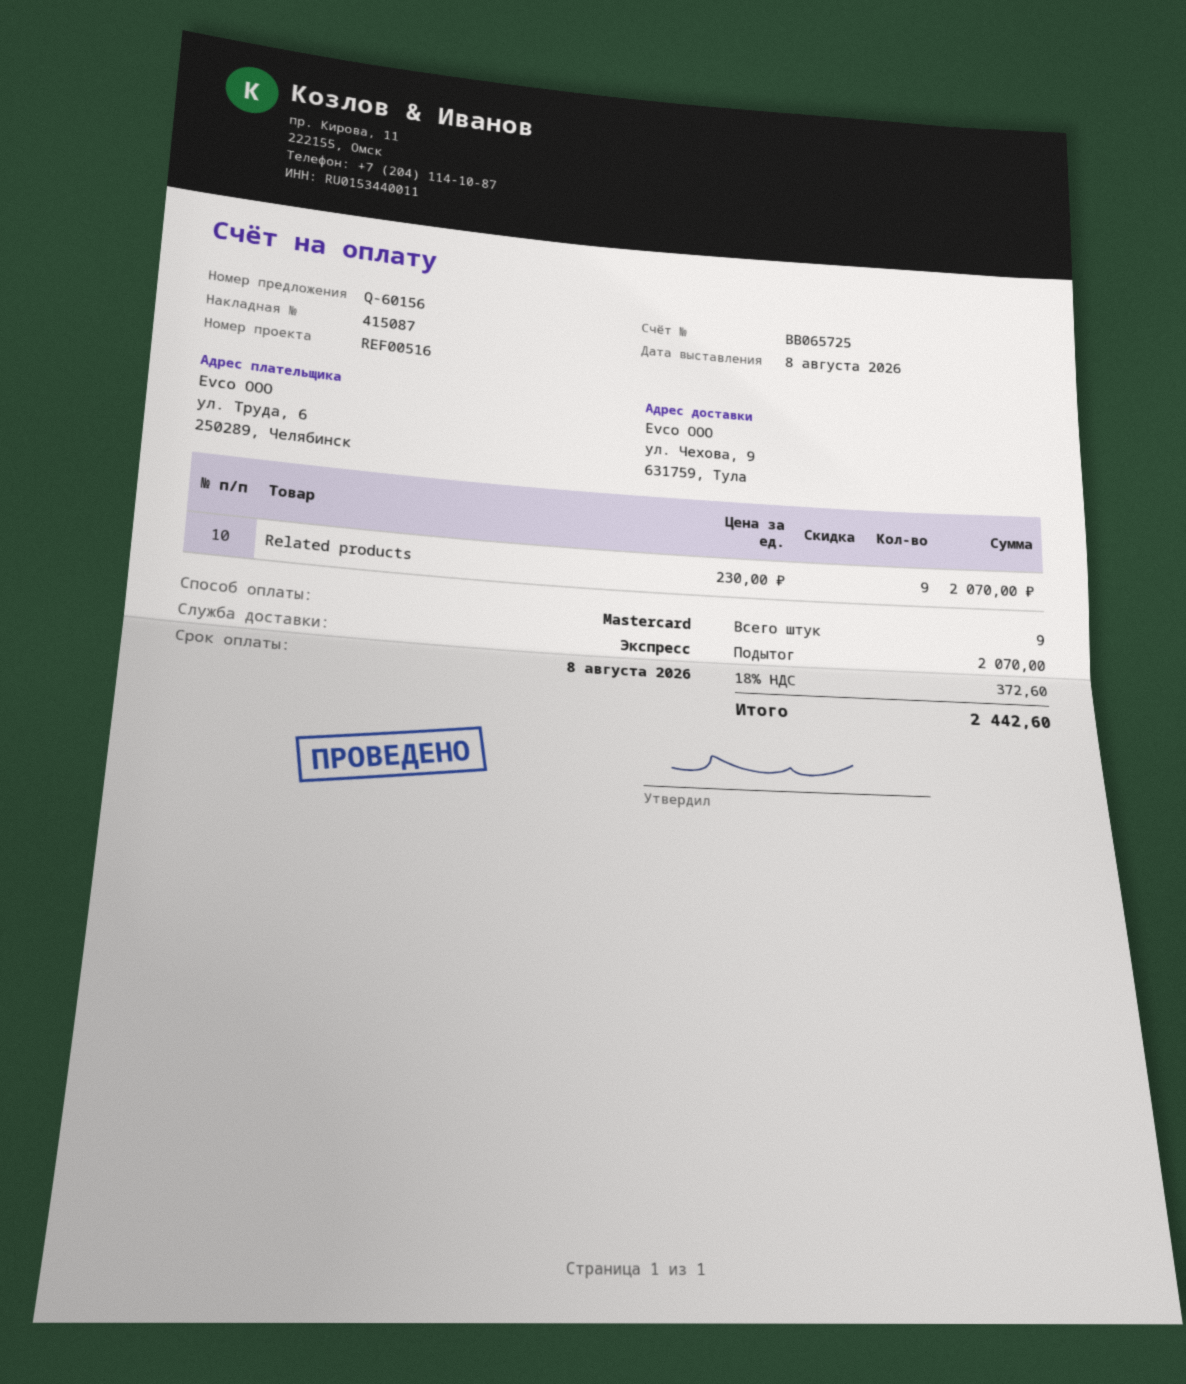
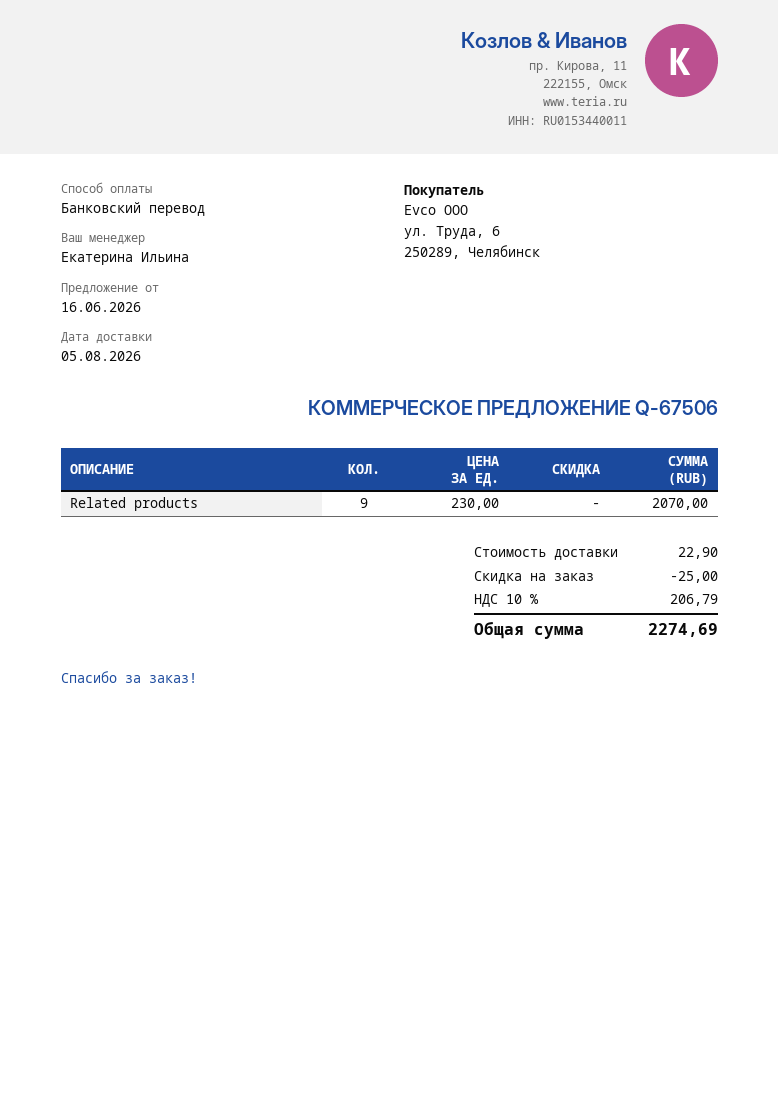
quote number: Q-60156 -> Q-67506
payment method: Mastercard -> bank transfer
discount: none -> 25.00
shipping: none -> 22.90
tax: 18% = 372.60 -> 10% = 206.79
total: 2442.60 -> 2274.69

